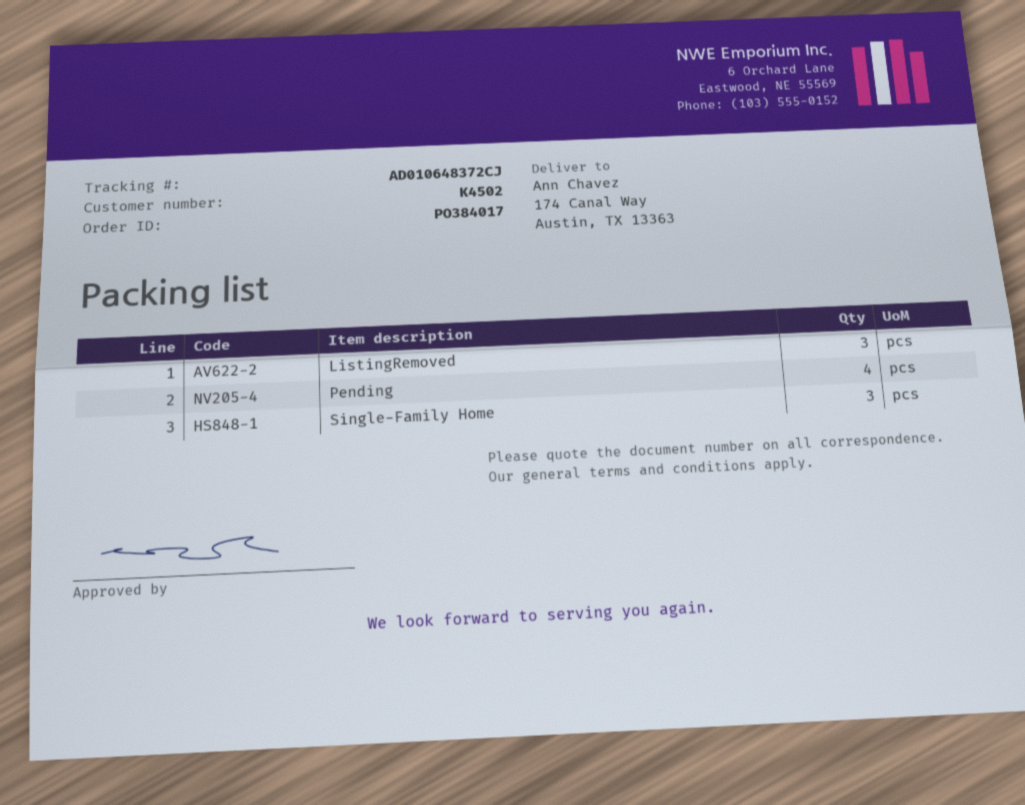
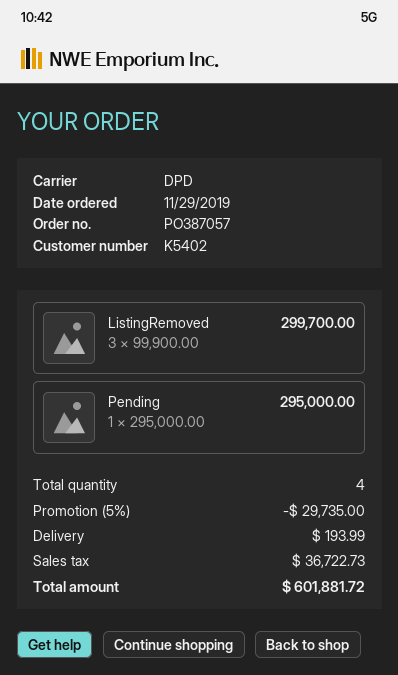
order number: PO384017 -> PO387057
customer number: K4502 -> K5402
Pending: 4 -> 1
Single-Family Home: 3 -> none

